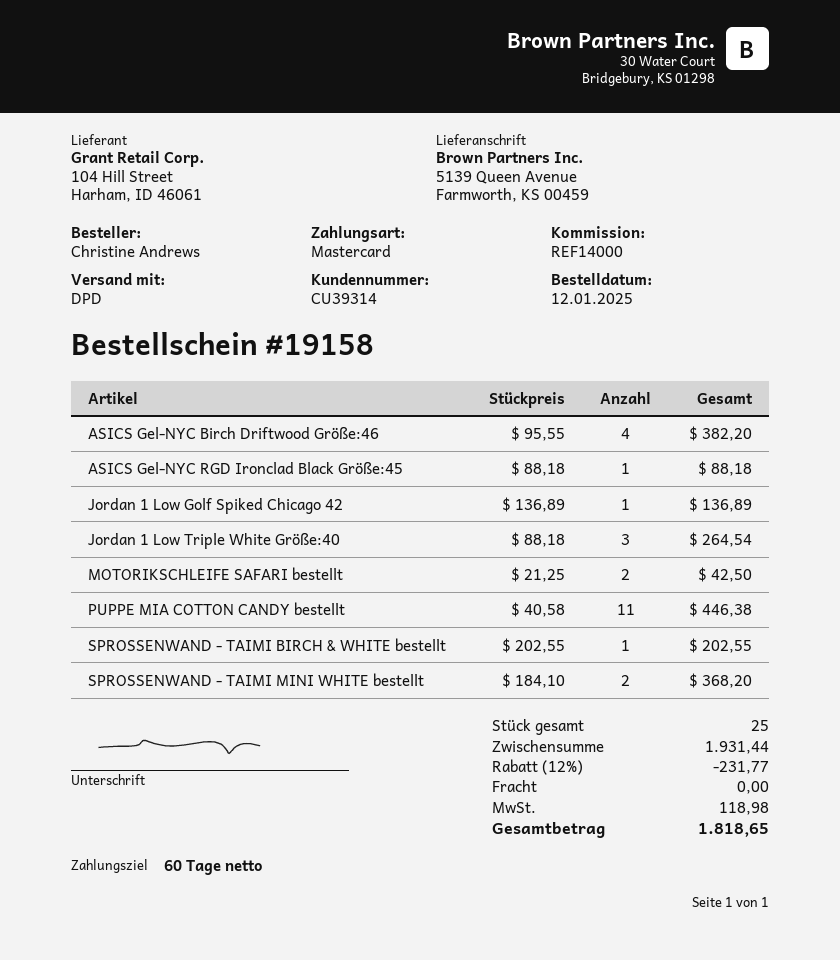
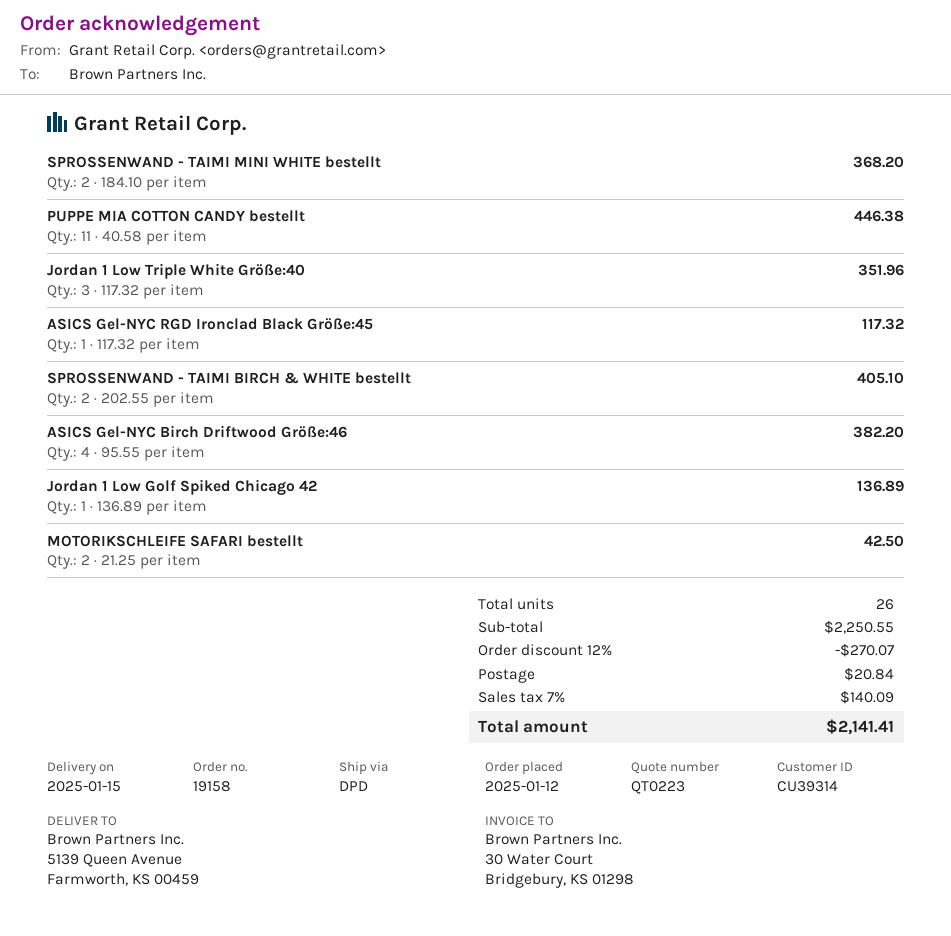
ASICS Gel-NYC RGD Ironclad Black Größe:45: 1 x 88.18 = 88.18 -> 1 x 117.32 = 117.32
Jordan 1 Low Triple White Größe:40: 3 x 88.18 = 264.54 -> 3 x 117.32 = 351.96
SPROSSENWAND - TAIMI BIRCH & WHITE bestellt: 1 x 202.55 = 202.55 -> 2 x 202.55 = 405.10
total quantity: 25 -> 26
subtotal: 1931.44 -> 2250.55
discount: 12% = 231.77 -> 12% = 270.07
shipping: 0.00 -> 20.84
tax: 118.98 -> 140.09
total: 1818.65 -> 2141.41

